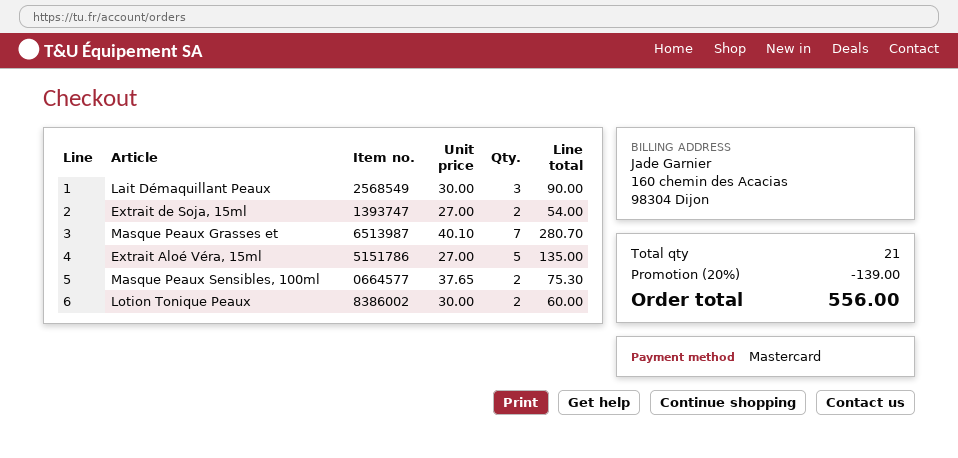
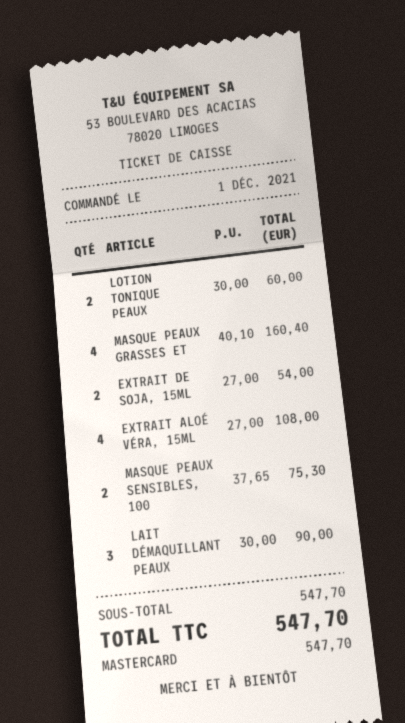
Masque Peaux Grasses et: 7 x 40.10 = 280.70 -> 4 x 40.10 = 160.40
Extrait Aloé Véra, 15ml: 5 x 27.00 = 135.00 -> 4 x 27.00 = 108.00
discount: 20% = 139.00 -> none
total: 556.00 -> 547.70

